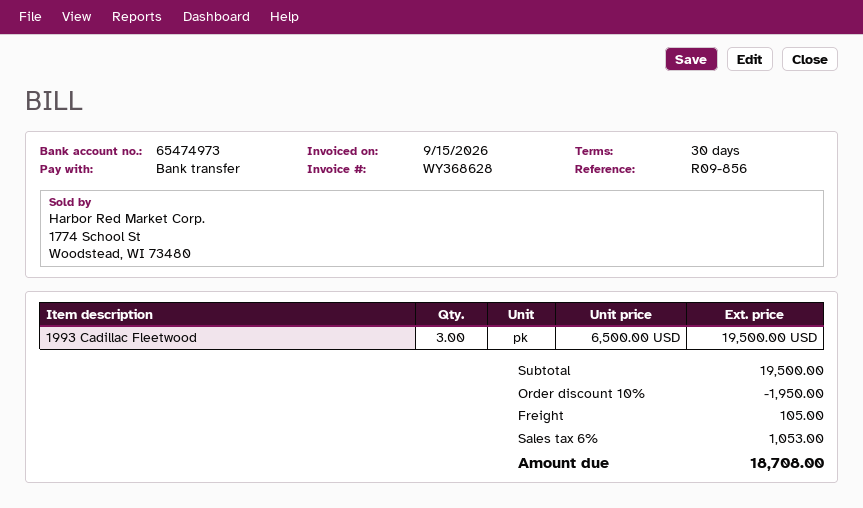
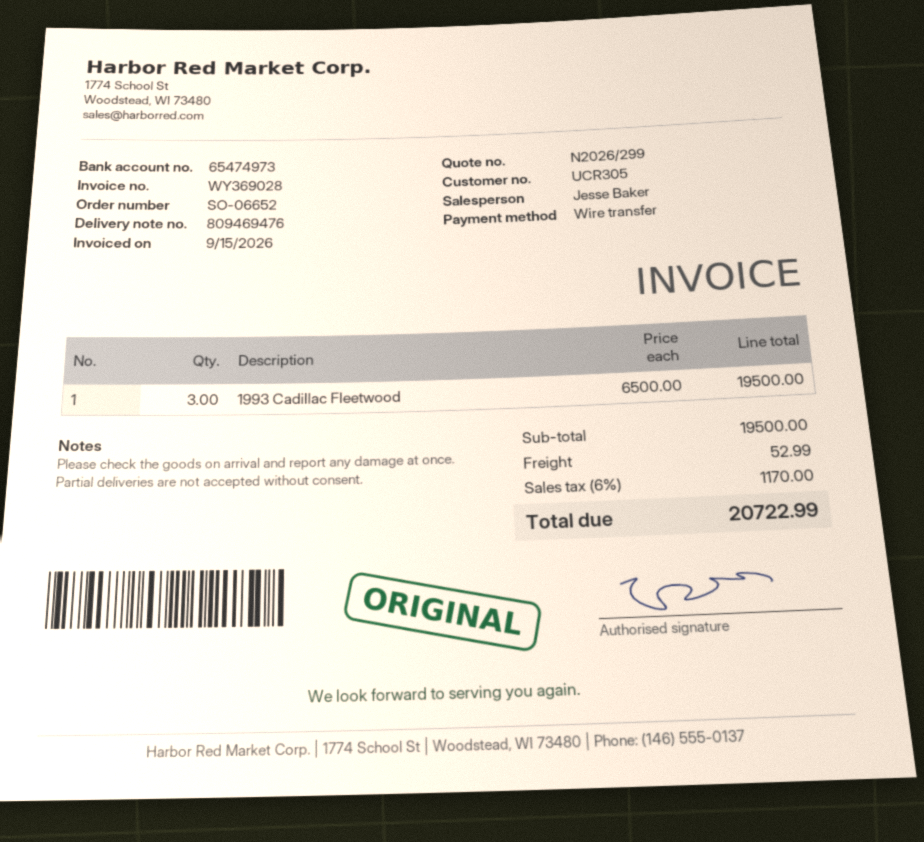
invoice number: WY368628 -> WY369028
discount: 10% = 1950.00 -> none
shipping: 105.00 -> 52.99
tax: 6% = 1053.00 -> 6% = 1170.00
total: 18708.00 -> 20722.99

